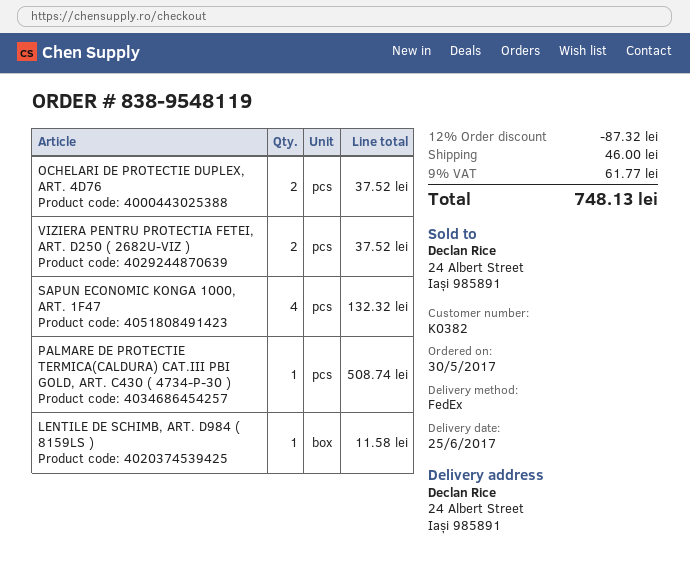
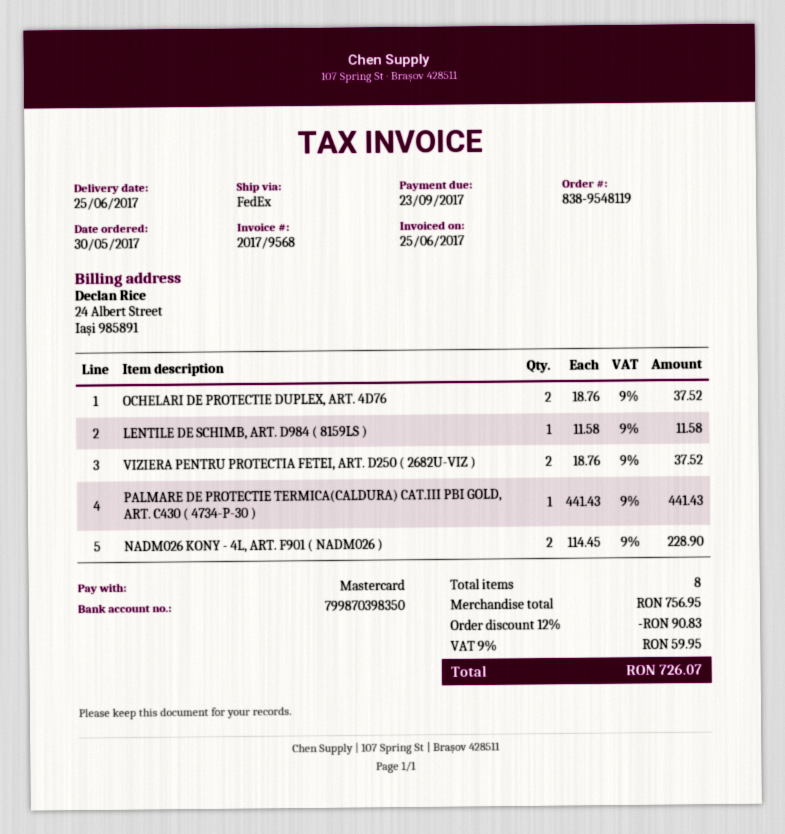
SAPUN ECONOMIC KONGA 1000, ART. 1F47: 4 for 132.32 -> none
PALMARE DE PROTECTIE TERMICA(CALDURA) CAT.III PBI GOLD, ART. C430 ( 4734-P-30 ): 1 for 508.74 -> 1 for 441.43
NADM026 KONY - 4L, ART. F901 ( NADM026 ): none -> 2 for 228.90
discount: 12% = 87.32 -> 12% = 90.83
shipping: 46.00 -> none
tax: 9% = 61.77 -> 9% = 59.95
total: 748.13 -> 726.07

